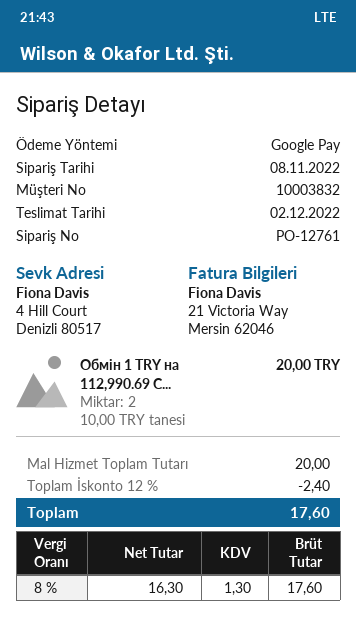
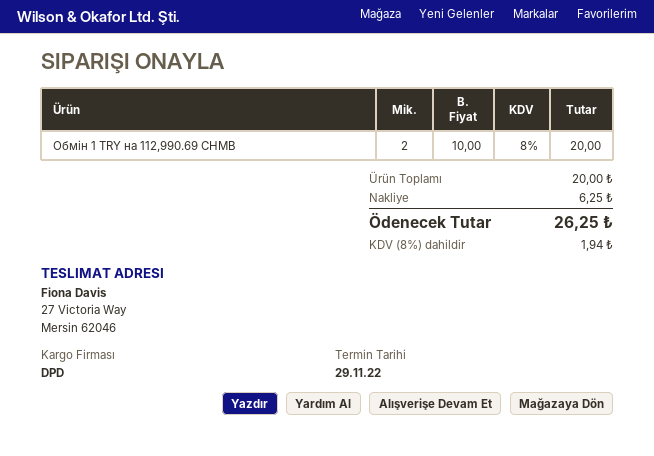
delivery date: 2022-12-02 -> 2022-11-29
ship to: 4 Hill Court, Denizli 80517 -> 27 Victoria Way, Mersin 62046
discount: 12% = 2.40 -> none
shipping: none -> 6.25
tax: 8% = 1.30 -> 8% = 1.94
total: 17.60 -> 26.25

